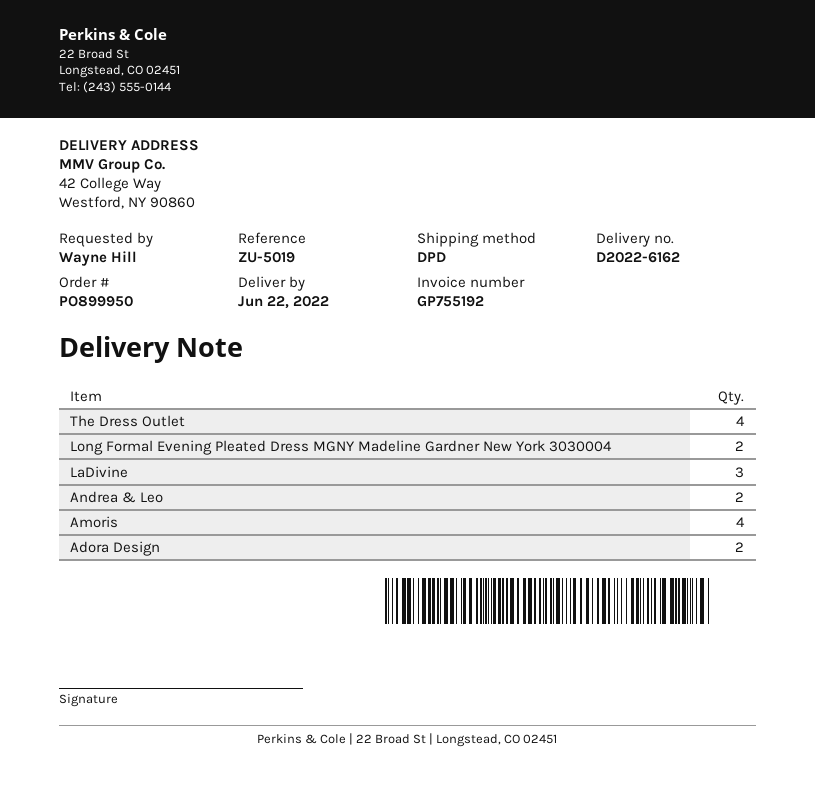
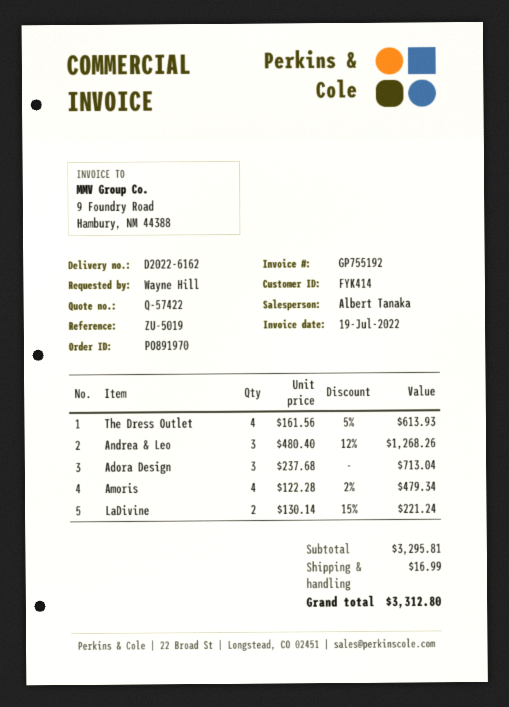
order number: PO899950 -> PO891970
Long Formal Evening Pleated Dress MGNY Madeline Gardner New York 3030004: 2 -> none
LaDivine: 3 -> 2
Andrea & Leo: 2 -> 3
Adora Design: 2 -> 3

